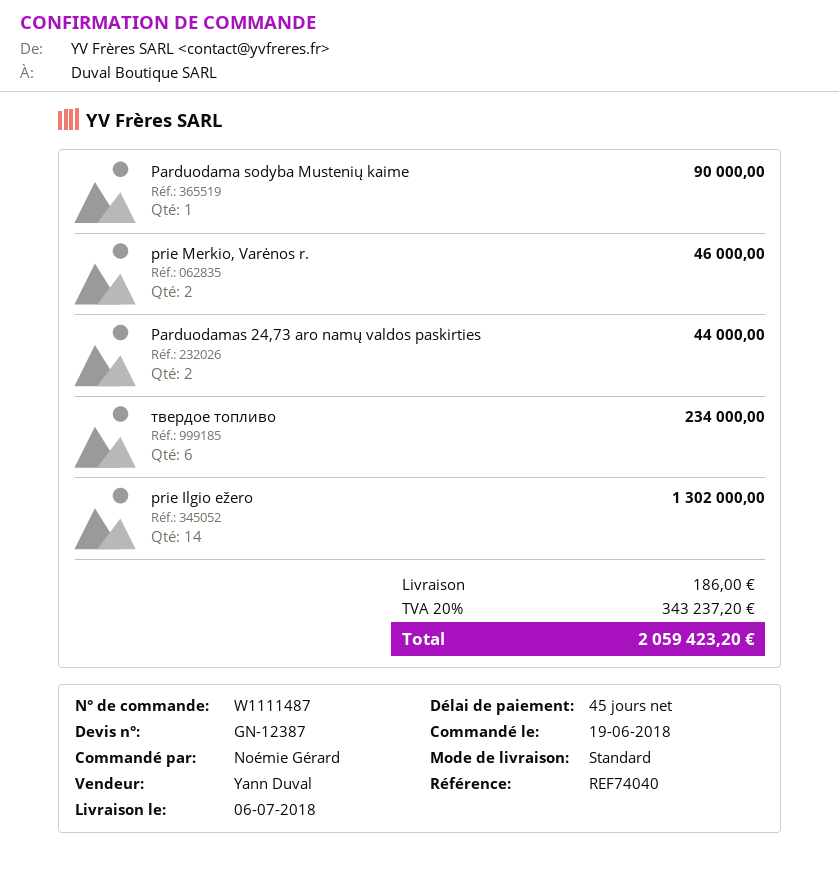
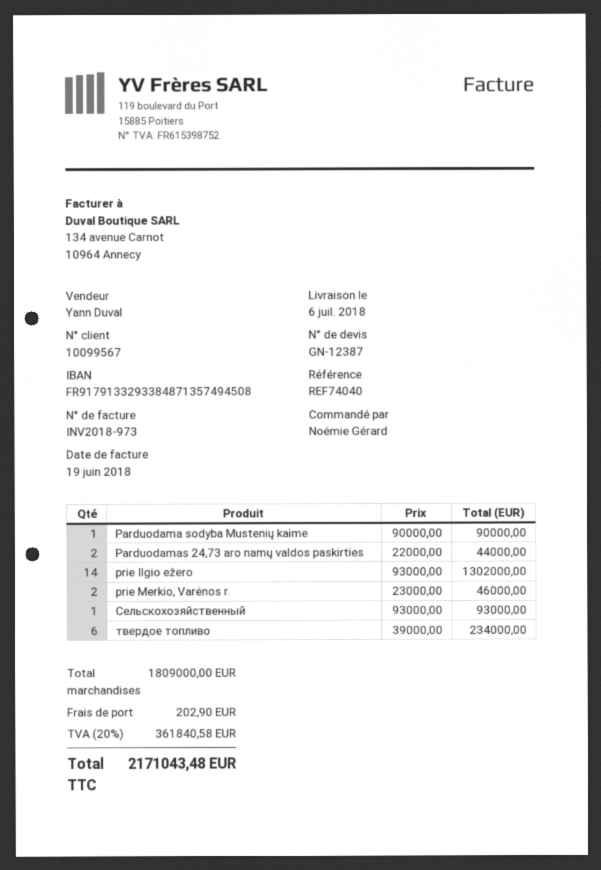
Сельскохозяйственный: none -> 1 for 93000.00
shipping: 186.00 -> 202.90
tax: 20% = 343237.20 -> 20% = 361840.58
total: 2059423.20 -> 2171043.48

